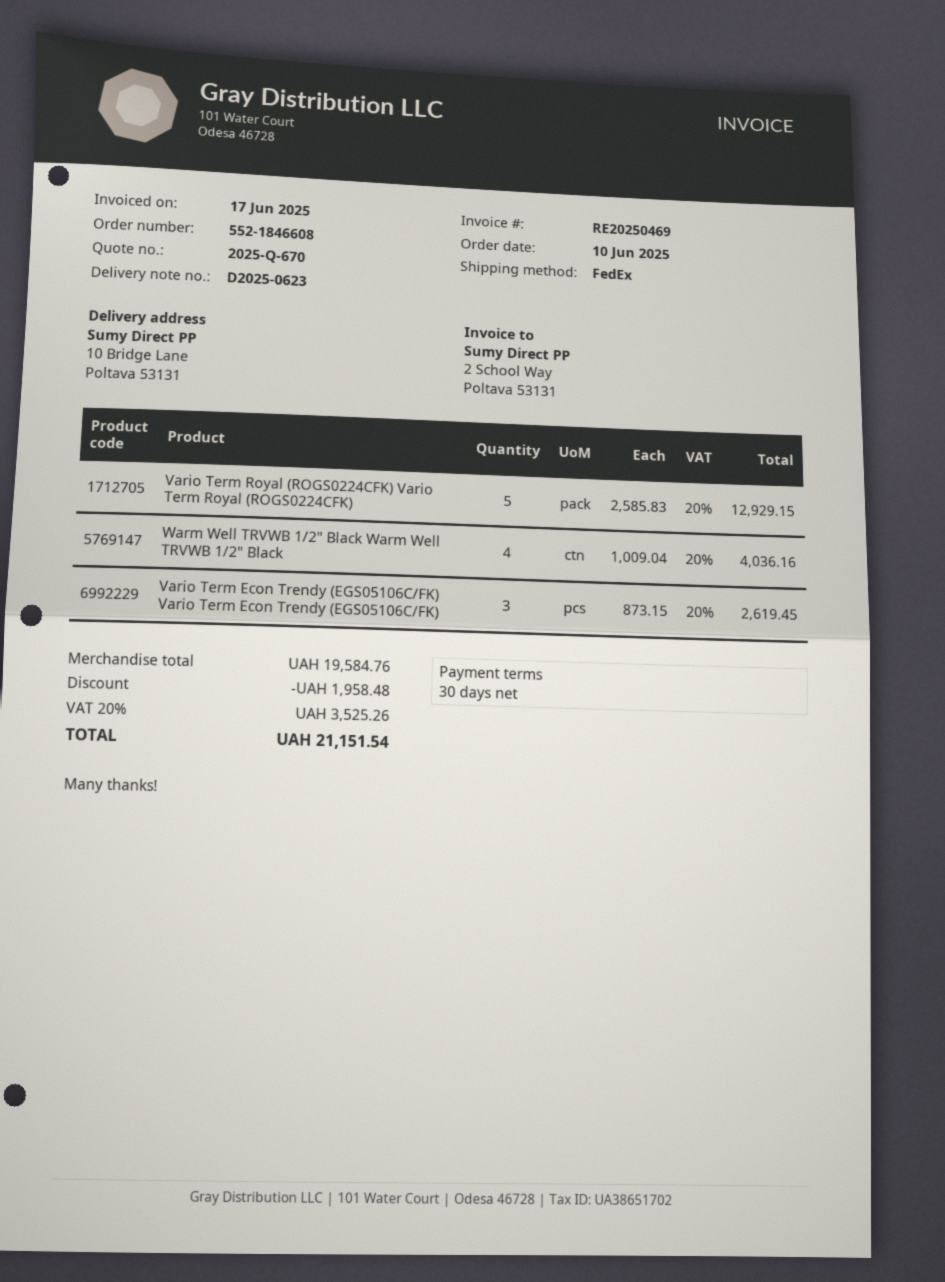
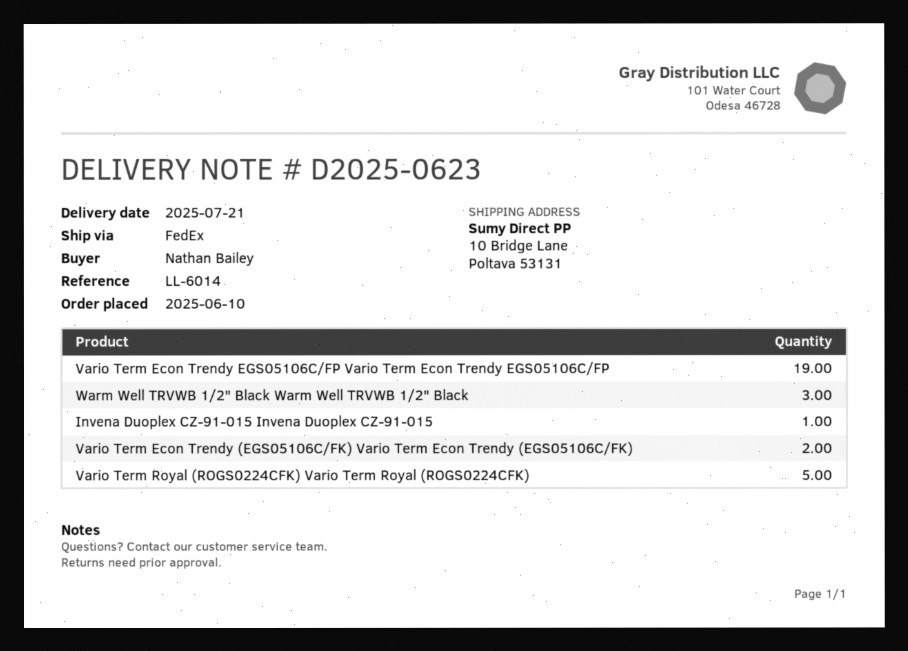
Warm Well TRVWB 1/2" Black Warm Well TRVWB 1/2" Black: 4 -> 3
Vario Term Econ Trendy (EGS05106C/FK) Vario Term Econ Trendy (EGS05106C/FK): 3 -> 2
Vario Term Econ Trendy EGS05106C/FP Vario Term Econ Trendy EGS05106C/FP: none -> 19
Invena Duoplex CZ-91-015 Invena Duoplex CZ-91-015: none -> 1

